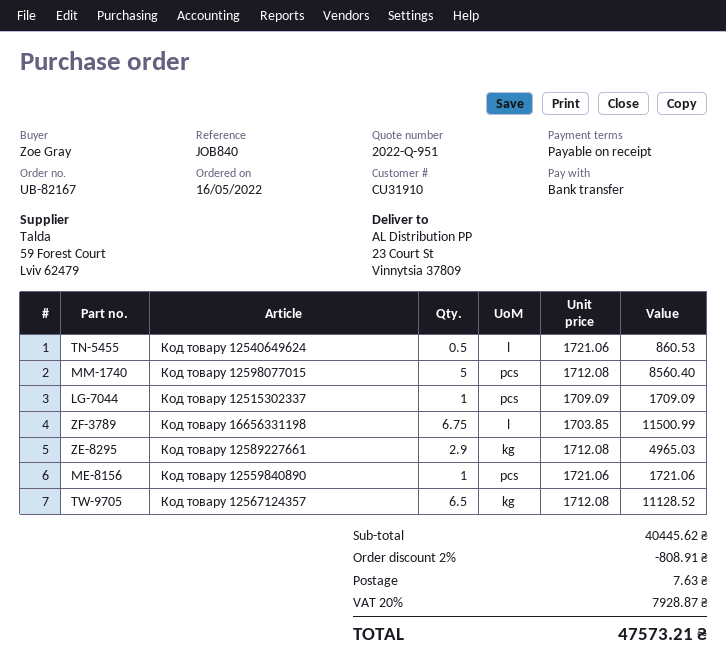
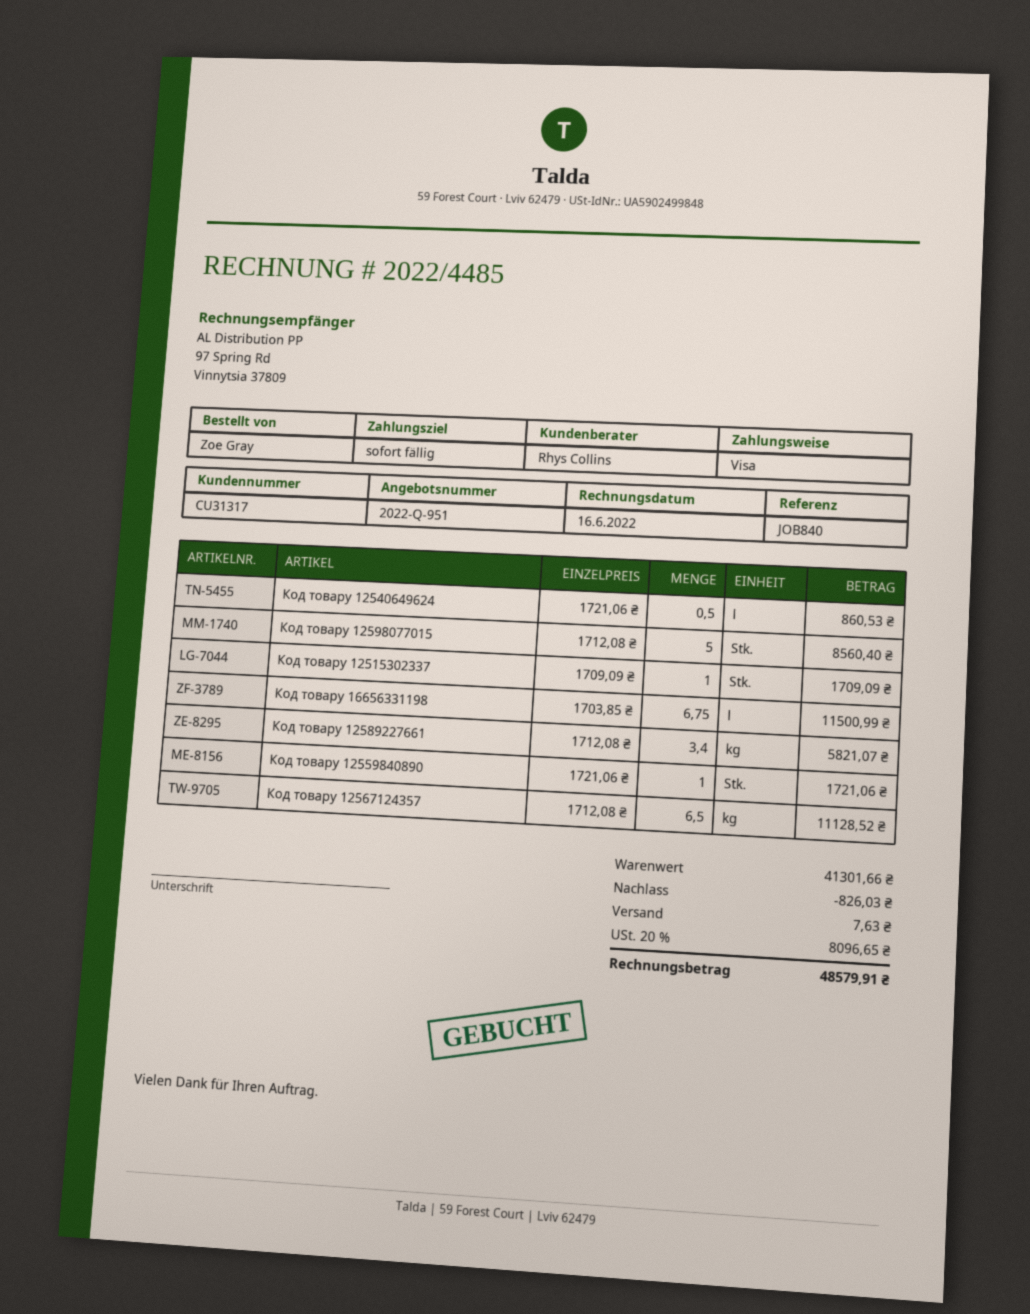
customer number: CU31910 -> CU31317
payment method: bank transfer -> Visa
Код товару 12589227661: 2.9 x 1712.08 = 4965.03 -> 3.4 x 1712.08 = 5821.07
subtotal: 40445.62 -> 41301.66
discount: 808.91 -> 826.03
tax: 20% = 7928.87 -> 20% = 8096.65
total: 47573.21 -> 48579.91

